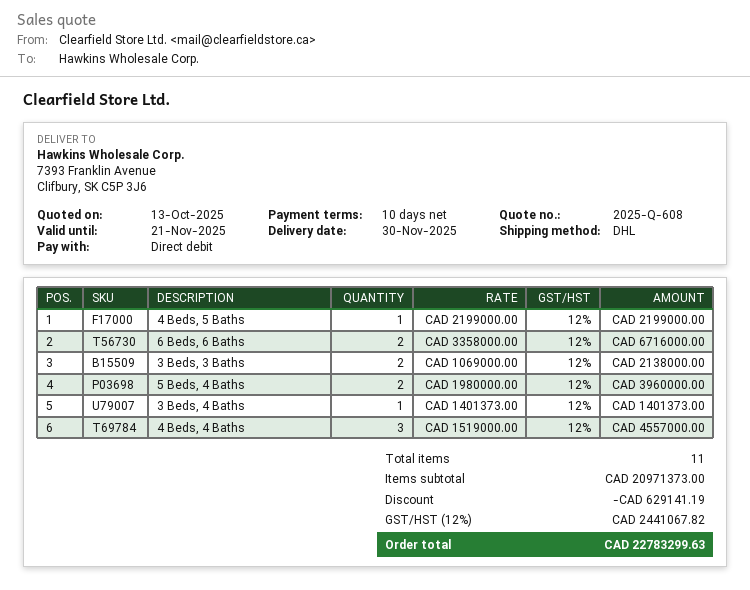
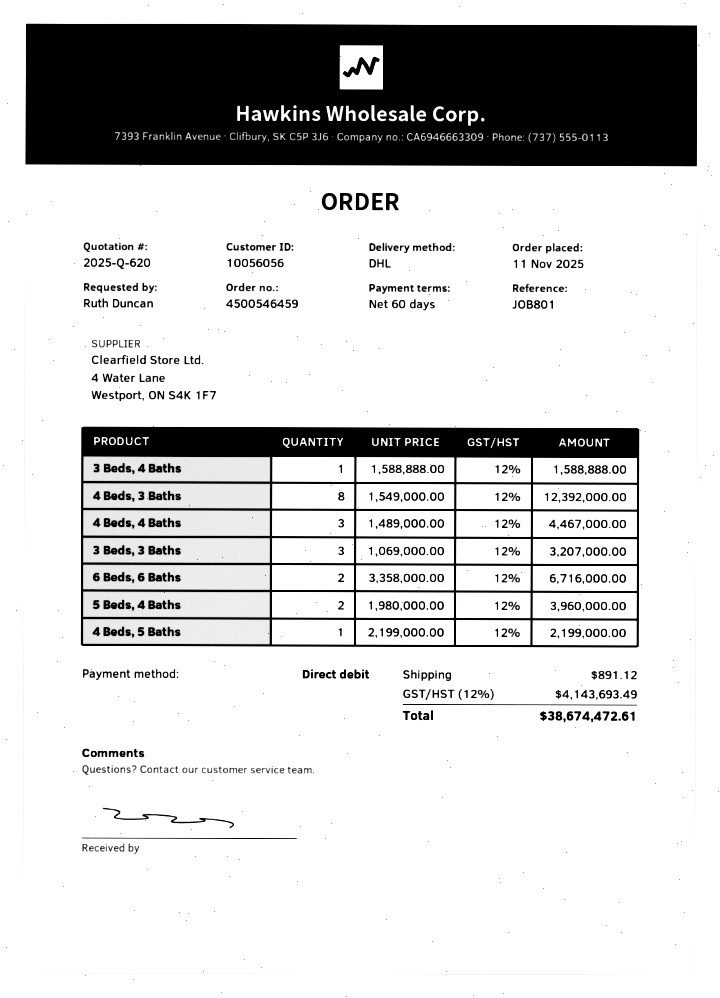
quote number: 2025-Q-608 -> 2025-Q-620
payment terms: 10 days -> 60 days
3 Beds, 3 Baths: 2 x 1069000.00 = 2138000.00 -> 3 x 1069000.00 = 3207000.00
3 Beds, 4 Baths: 1 x 1401373.00 = 1401373.00 -> 1 x 1588888.00 = 1588888.00
4 Beds, 4 Baths: 3 x 1519000.00 = 4557000.00 -> 3 x 1489000.00 = 4467000.00
4 Beds, 3 Baths: none -> 8 x 1549000.00 = 12392000.00
discount: 629141.19 -> none
shipping: none -> 891.12
tax: 12% = 2441067.82 -> 12% = 4143693.49
total: 22783299.63 -> 38674472.61

